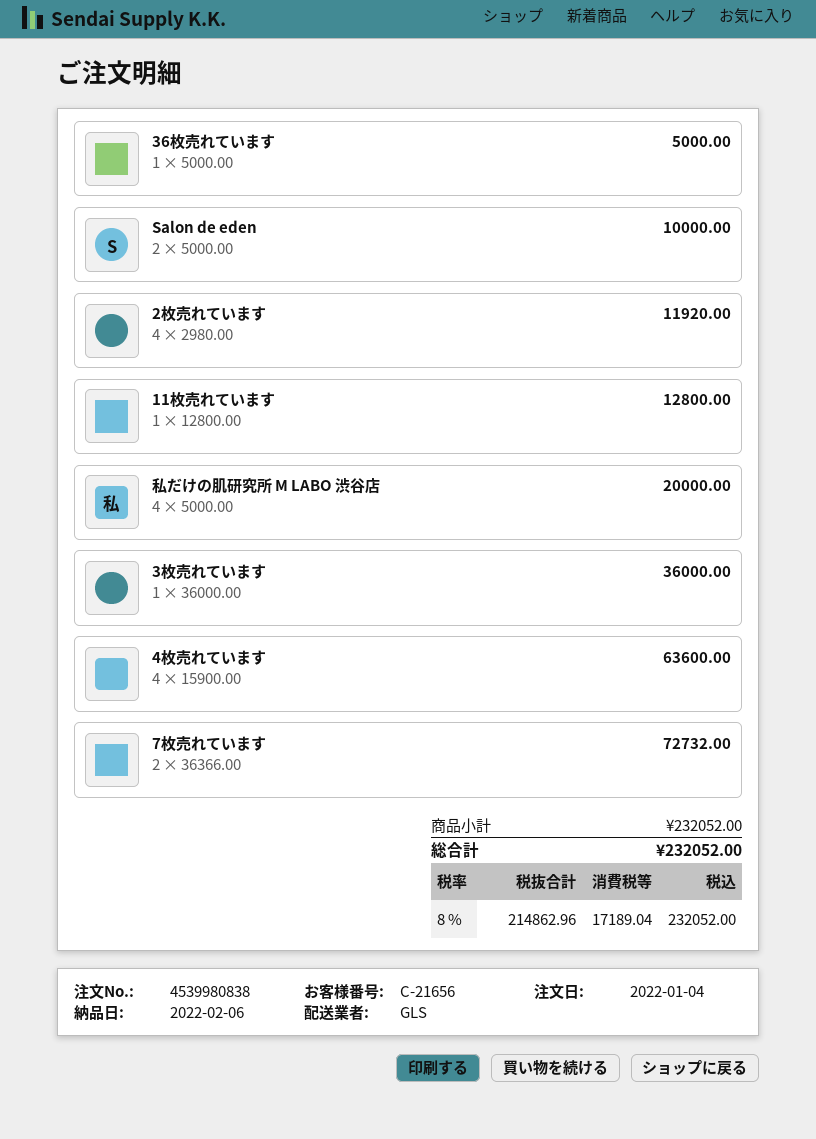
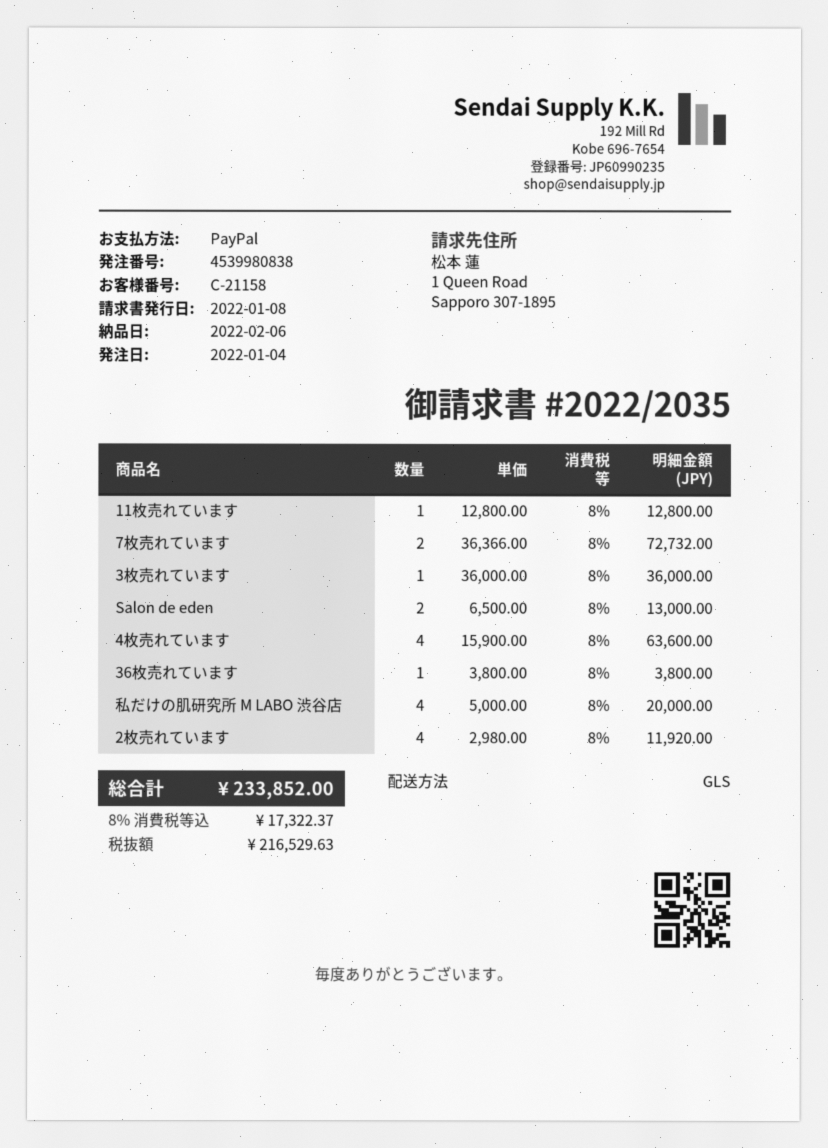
customer number: C-21656 -> C-21158
36枚売れています: 1 x 5000.00 = 5000.00 -> 1 x 3800.00 = 3800.00
Salon de eden: 2 x 5000.00 = 10000.00 -> 2 x 6500.00 = 13000.00
net: 214862.96 -> 216529.63
tax: 8% = 17189.04 -> 8% = 17322.37
total: 232052.00 -> 233852.00

